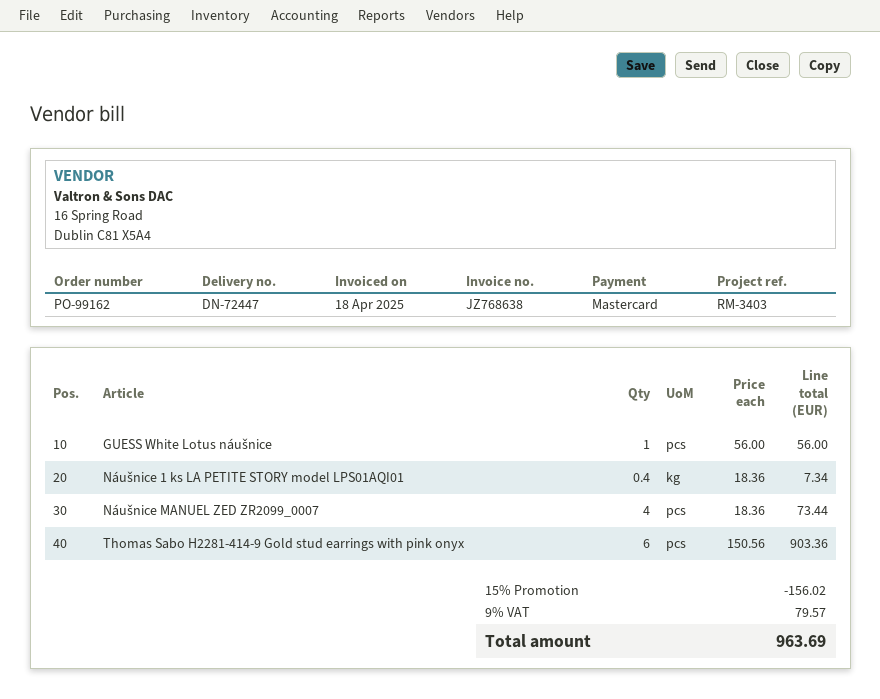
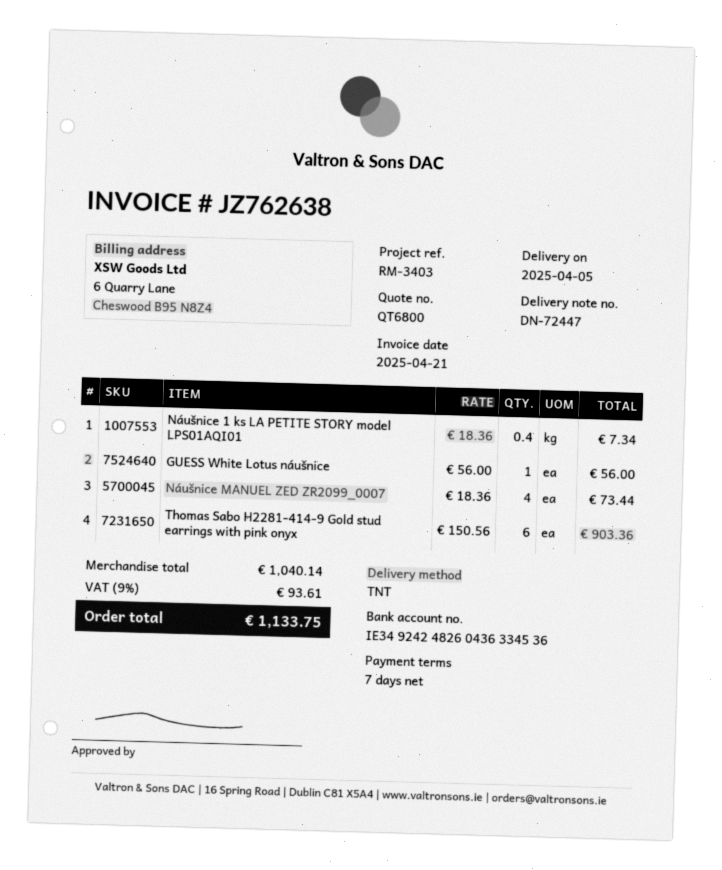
invoice number: JZ768638 -> JZ762638
invoice date: 2025-04-18 -> 2025-04-21
discount: 15% = 156.02 -> none
tax: 9% = 79.57 -> 9% = 93.61
total: 963.69 -> 1133.75

